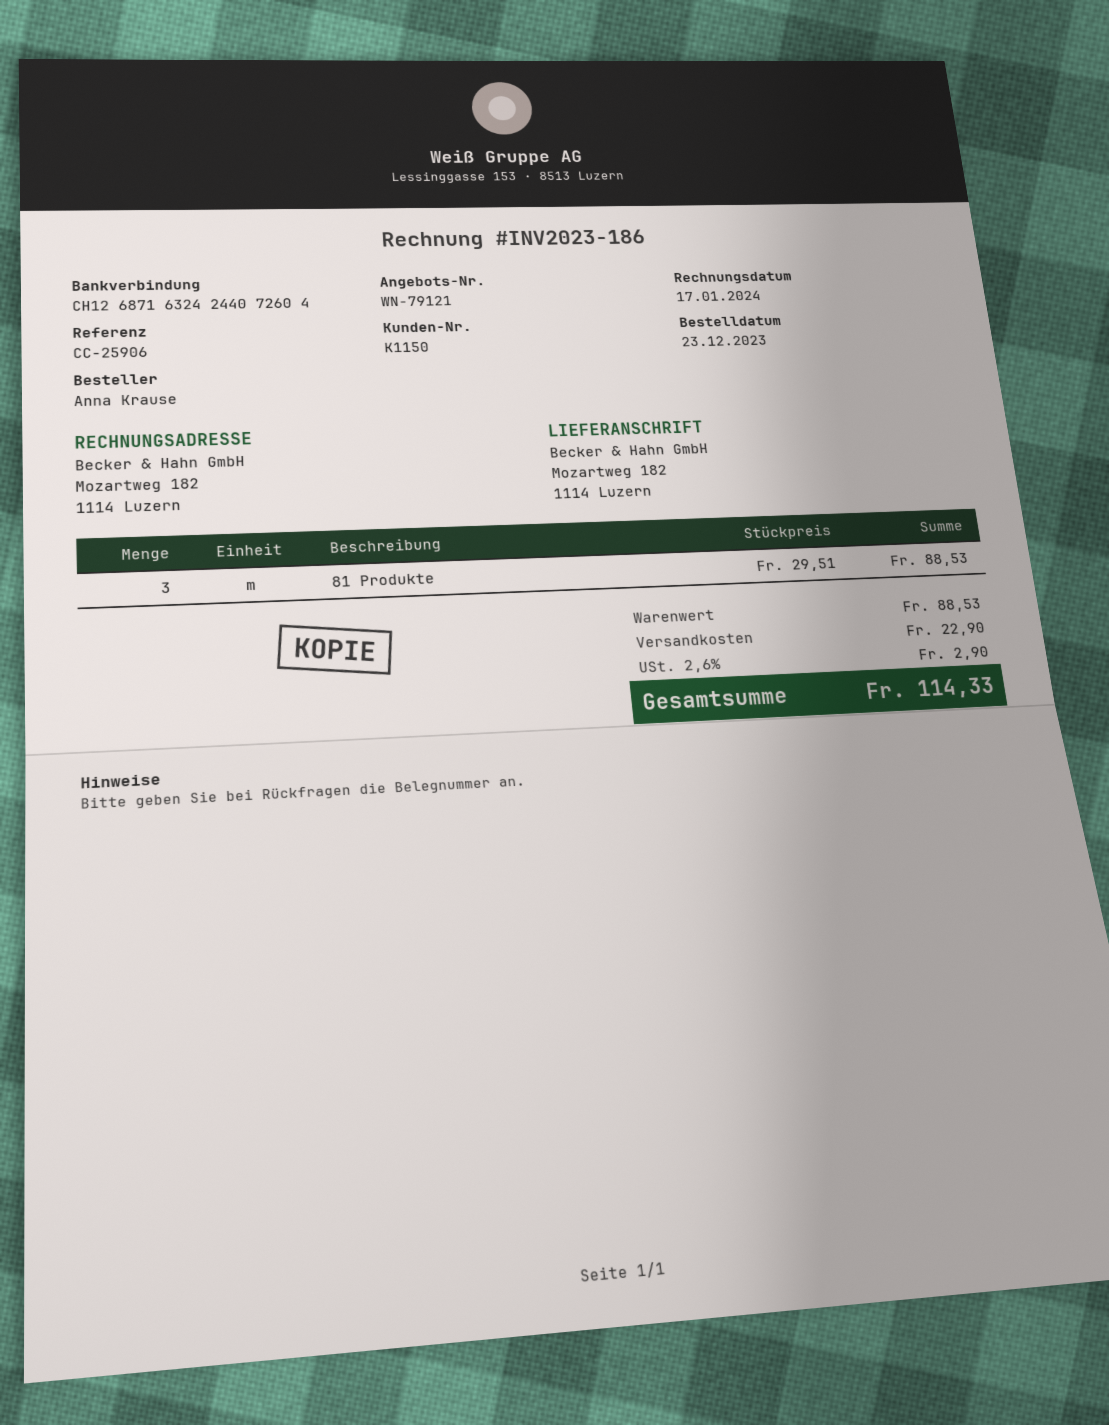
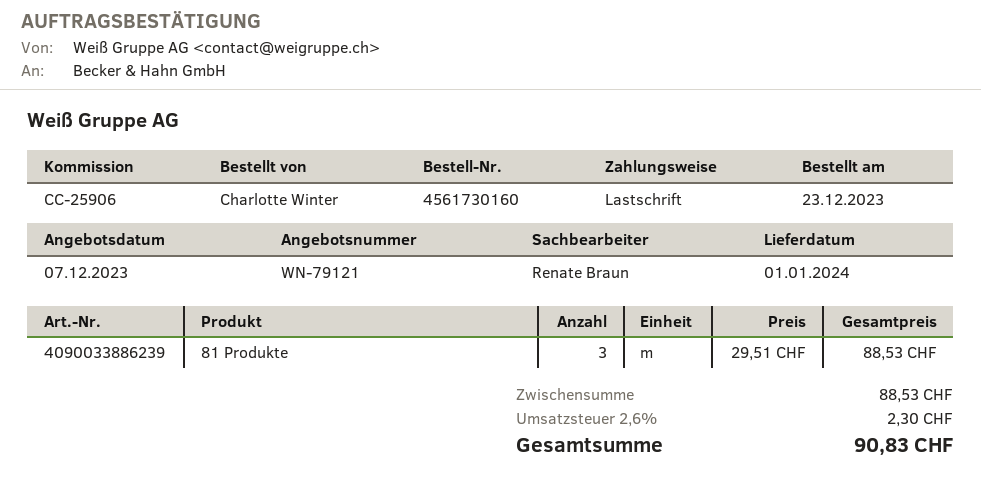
ordered by: Anna Krause -> Charlotte Winter
shipping: 22.90 -> none
tax: 2.6% = 2.90 -> 2.6% = 2.30
total: 114.33 -> 90.83

